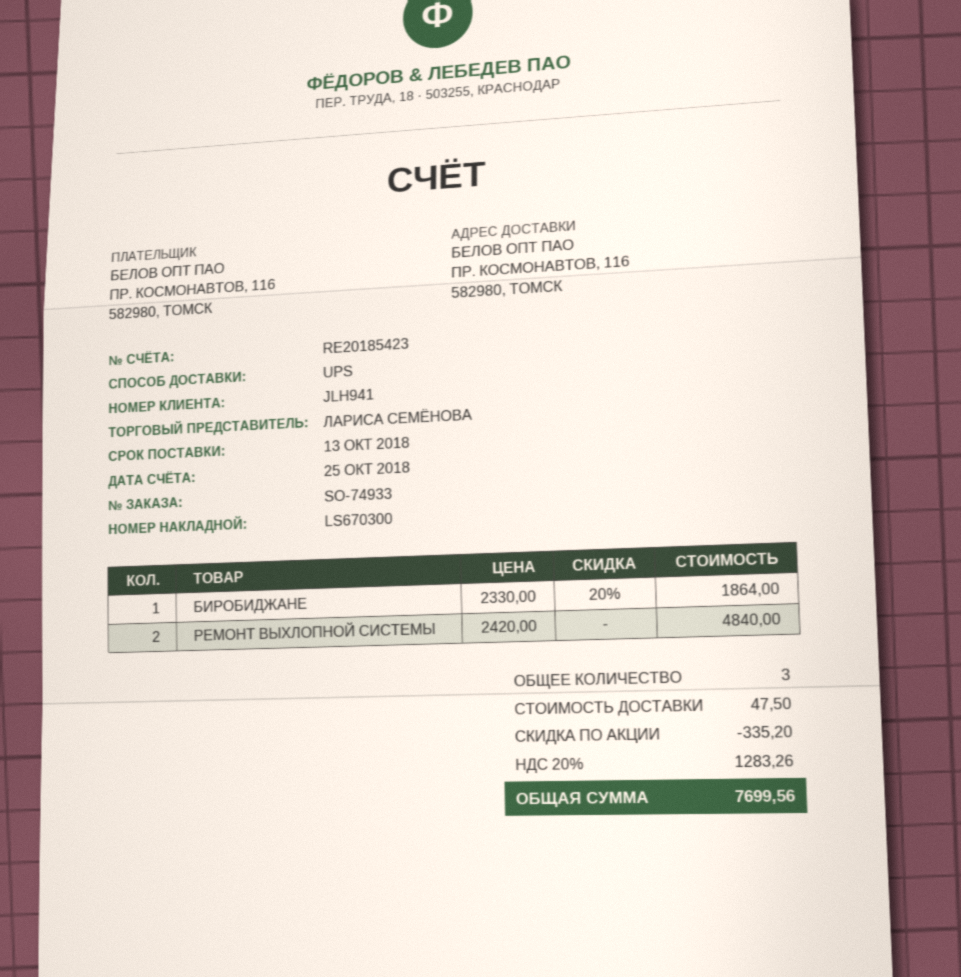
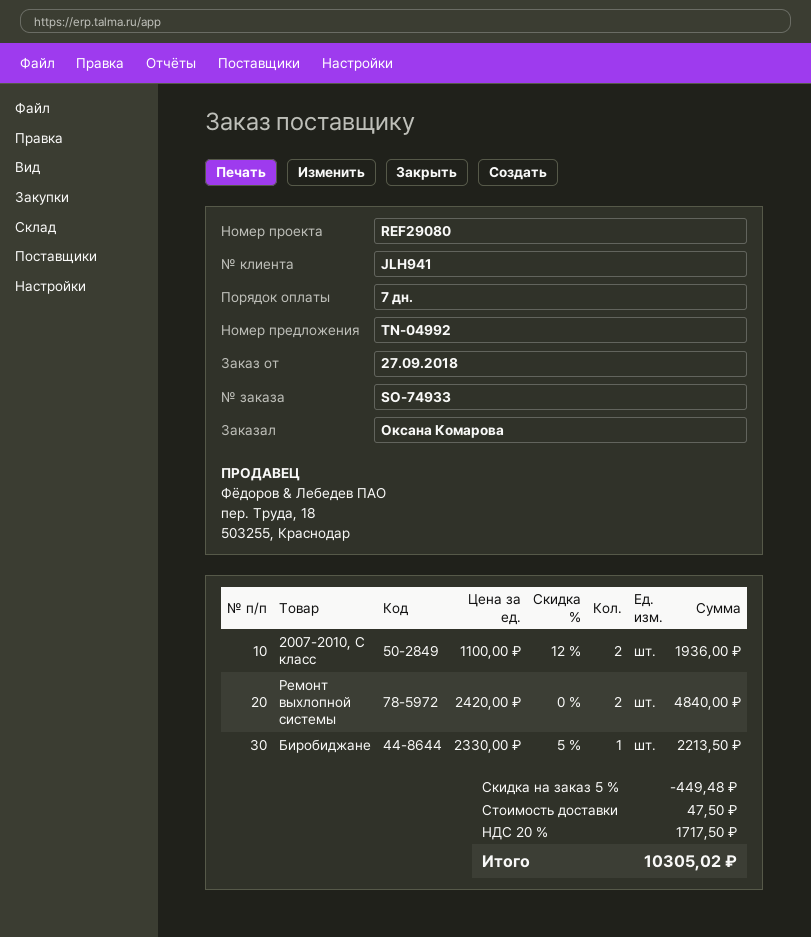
БИРОБИДЖАНЕ: 1 x 2330.00 - 20% = 1864.00 -> 1 x 2330.00 - 5% = 2213.50
2007-2010, C класс: none -> 2 x 1100.00 - 12% = 1936.00
discount: 335.20 -> 449.48
tax: 20% = 1283.26 -> 20% = 1717.50
total: 7699.56 -> 10305.02

